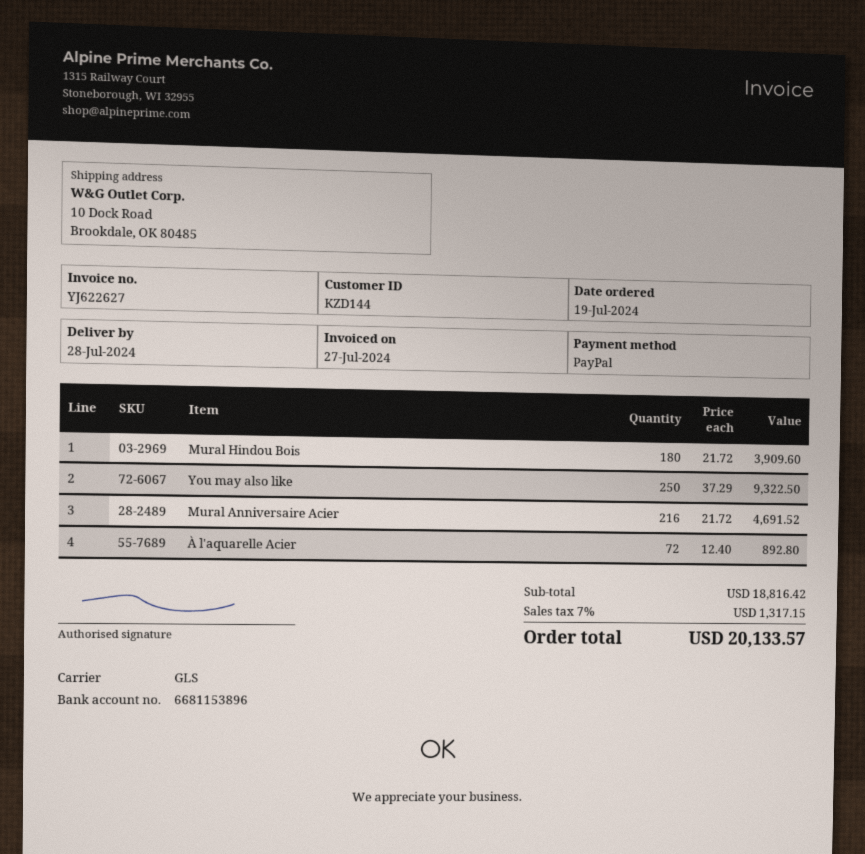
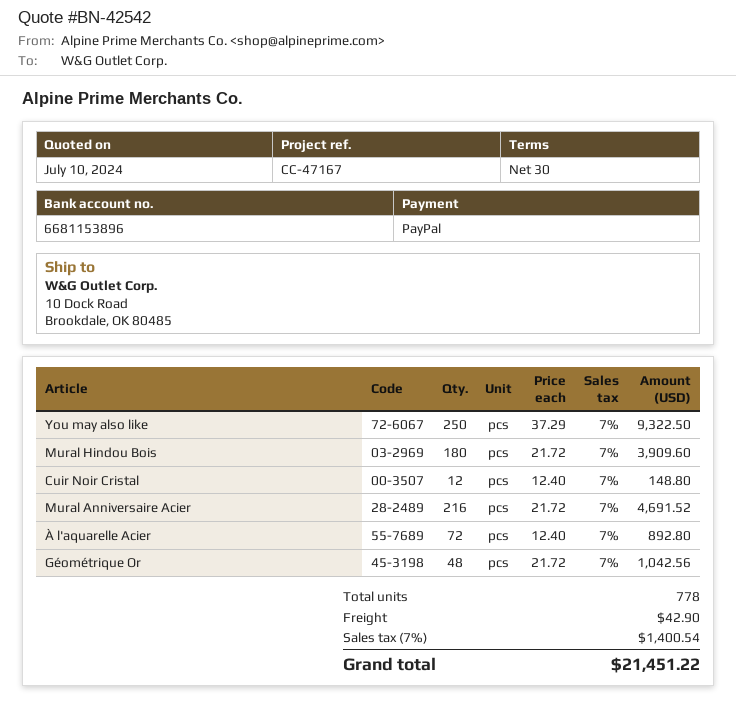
Cuir Noir Cristal: none -> 12 x 12.40 = 148.80
Géométrique Or: none -> 48 x 21.72 = 1042.56
shipping: none -> 42.90
tax: 7% = 1317.15 -> 7% = 1400.54
total: 20133.57 -> 21451.22

